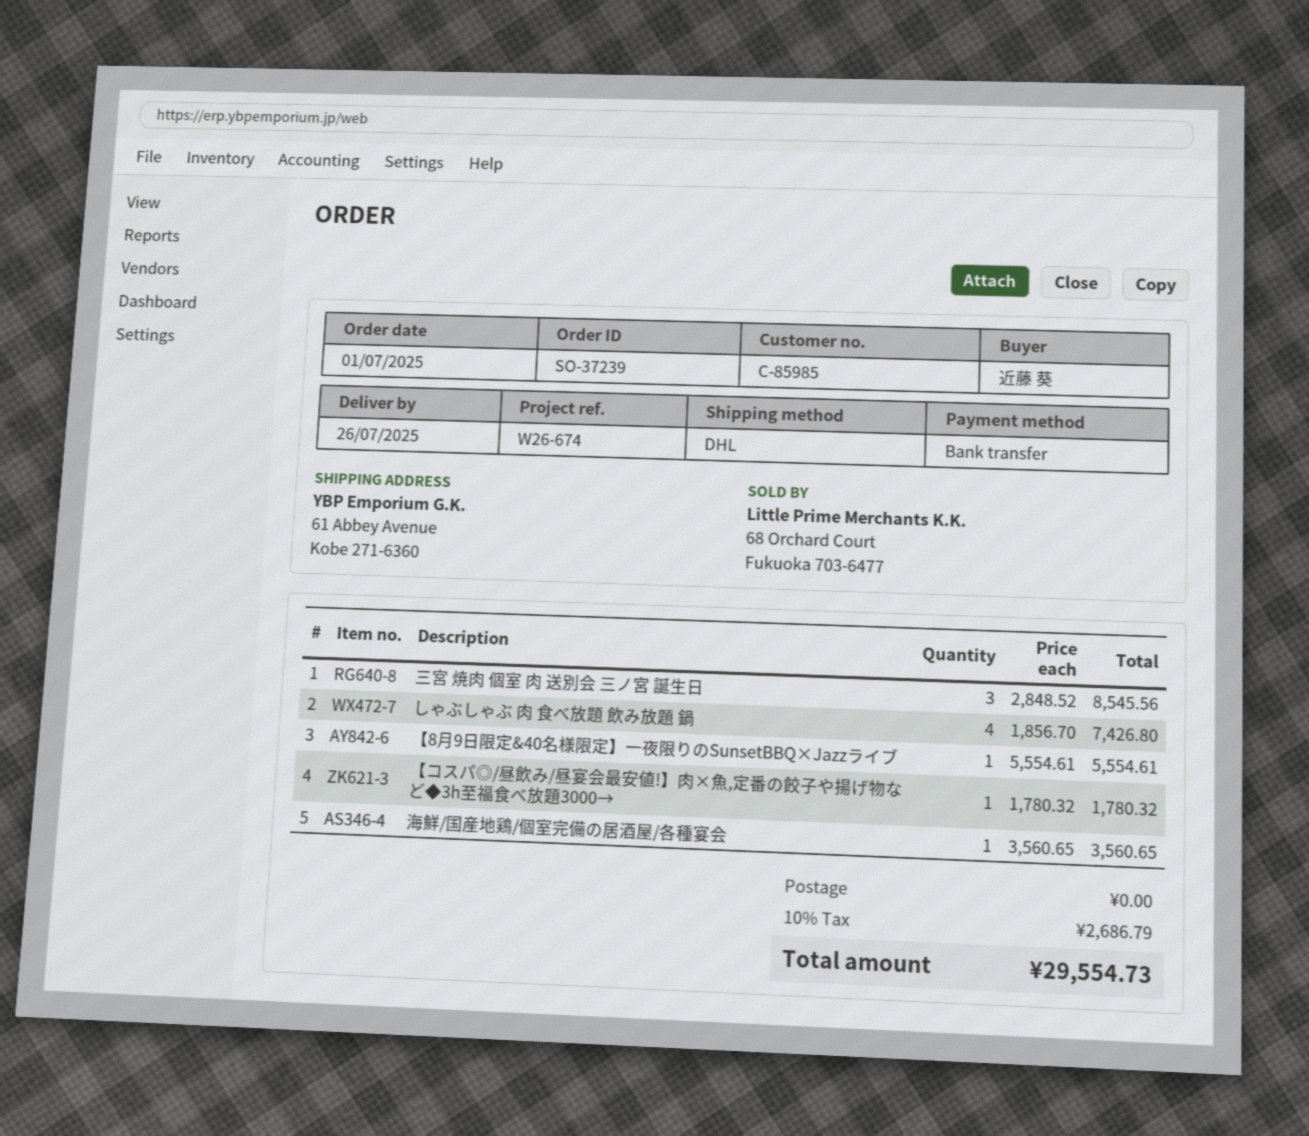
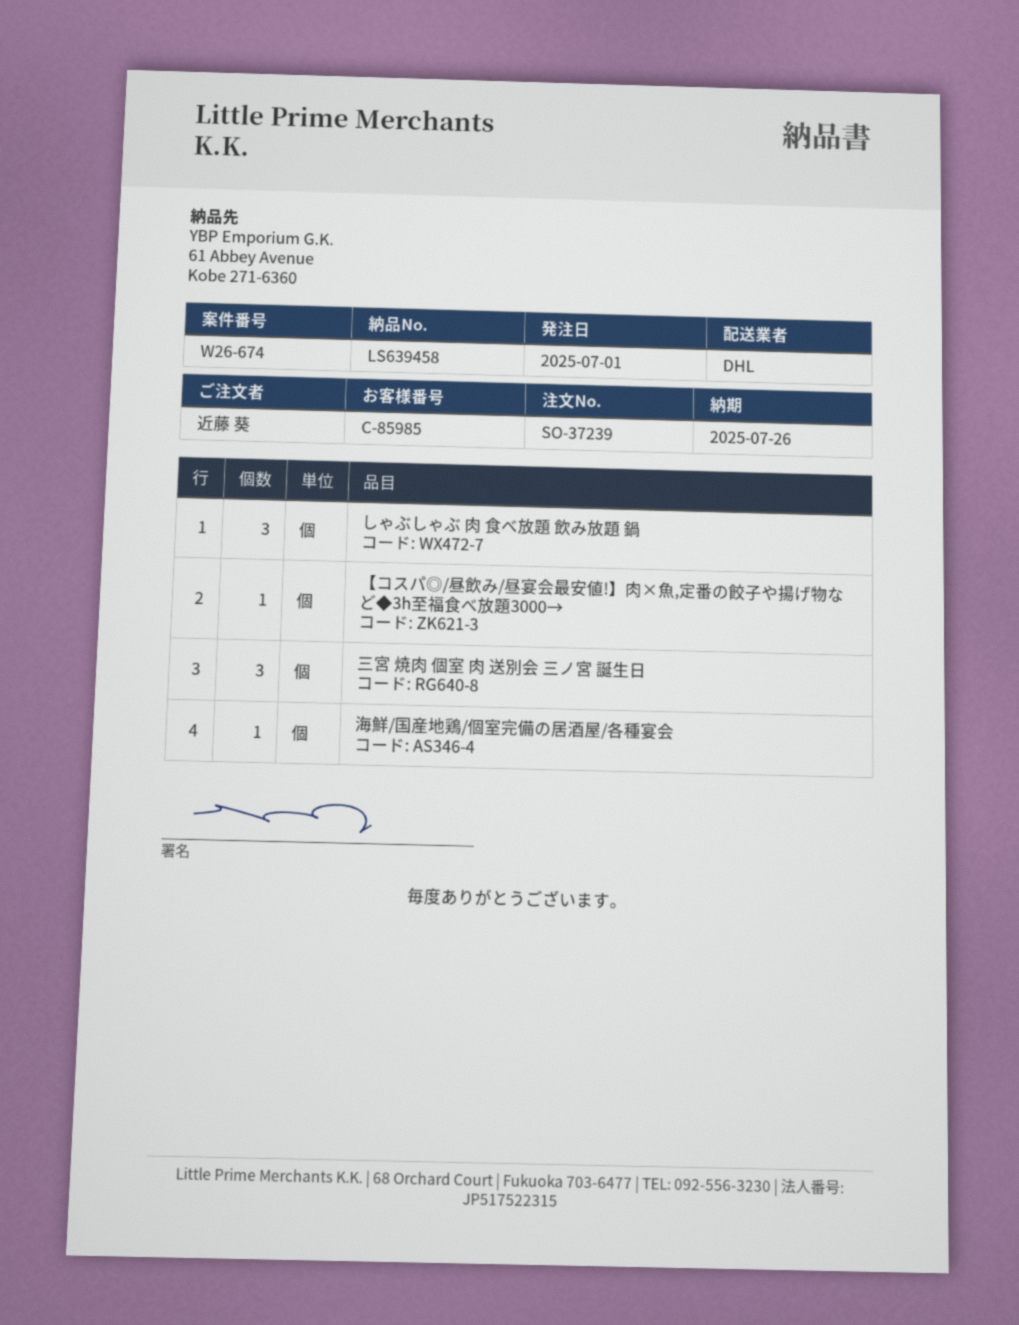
しゃぶしゃぶ 肉 食べ放題 飲み放題 鍋: 4 -> 3
【8月9日限定&40名様限定】一夜限りのSunsetBBQ×Jazzライブ: 1 -> none

